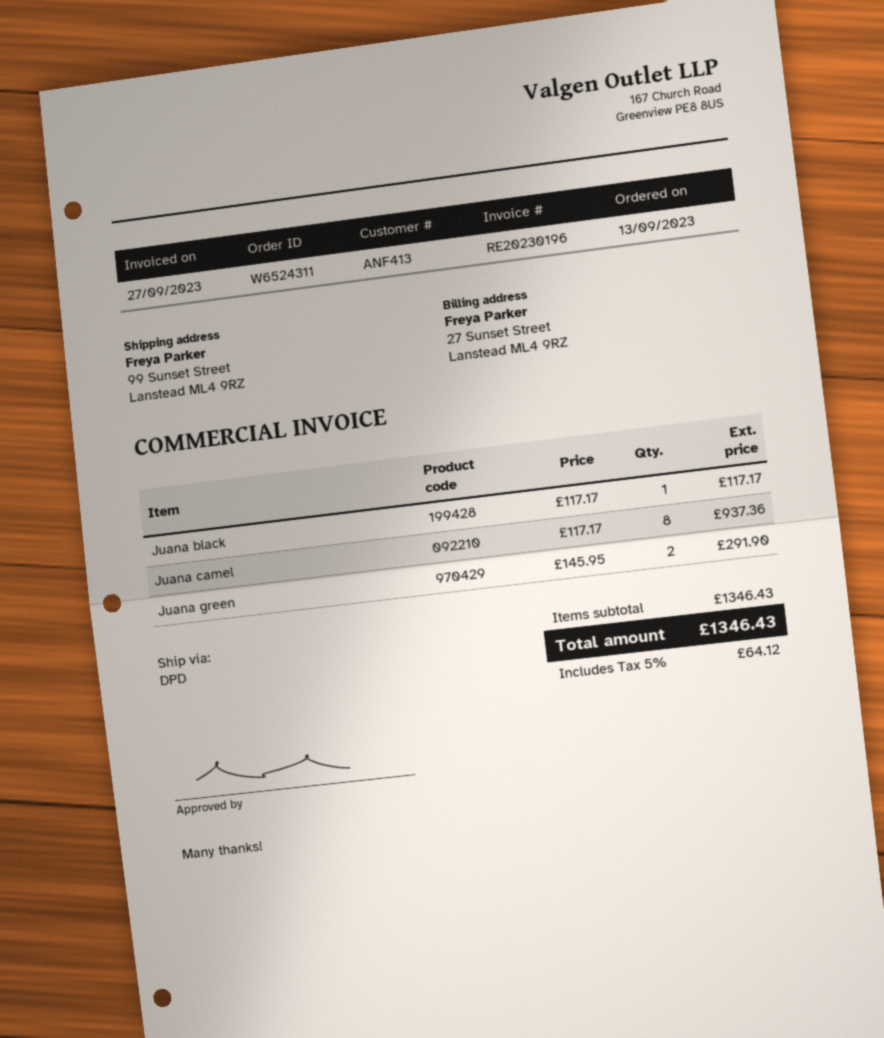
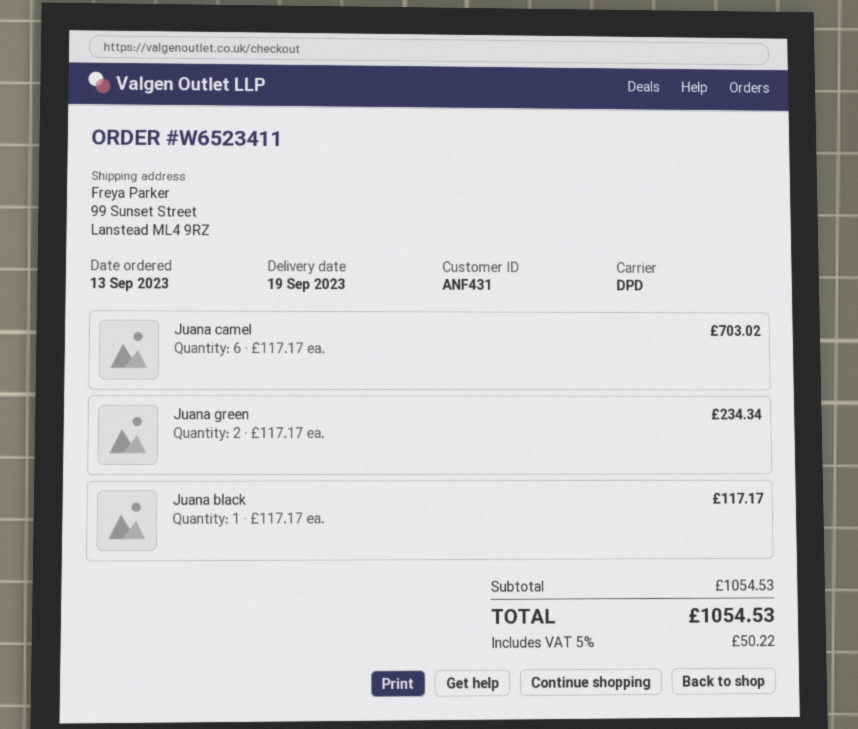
order number: W6524311 -> W6523411
customer number: ANF413 -> ANF431
Juana camel: 8 x 117.17 = 937.36 -> 6 x 117.17 = 703.02
Juana green: 2 x 145.95 = 291.90 -> 2 x 117.17 = 234.34
subtotal: 1346.43 -> 1054.53
tax: 5% = 64.12 -> 5% = 50.22
total: 1346.43 -> 1054.53

